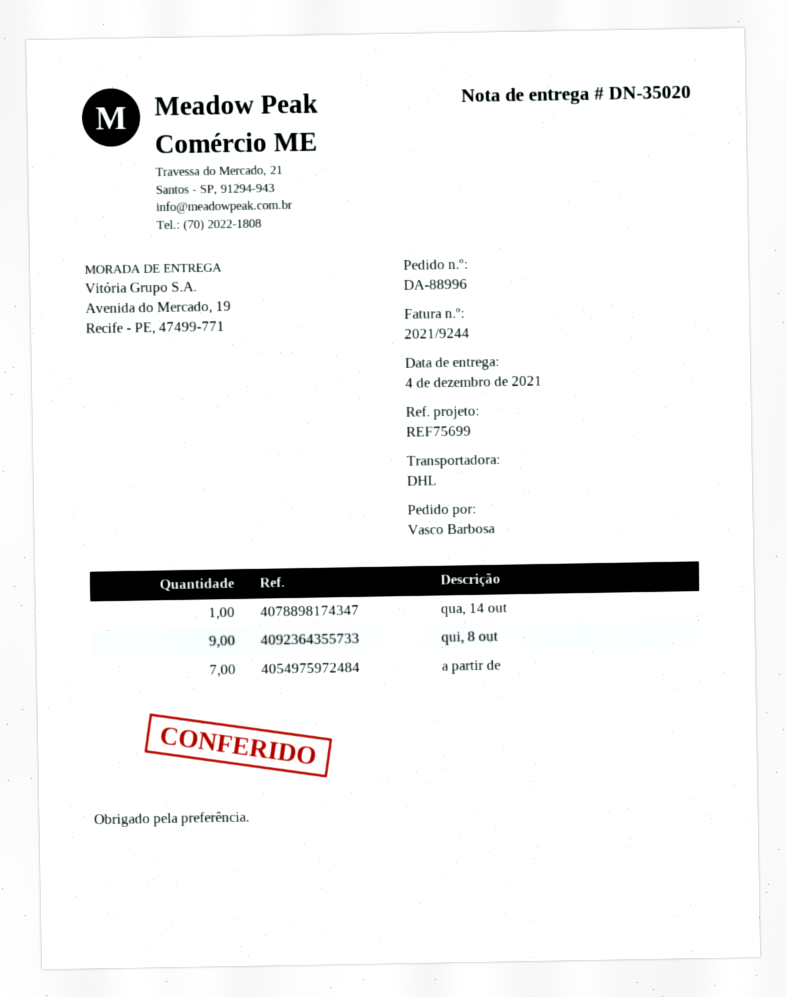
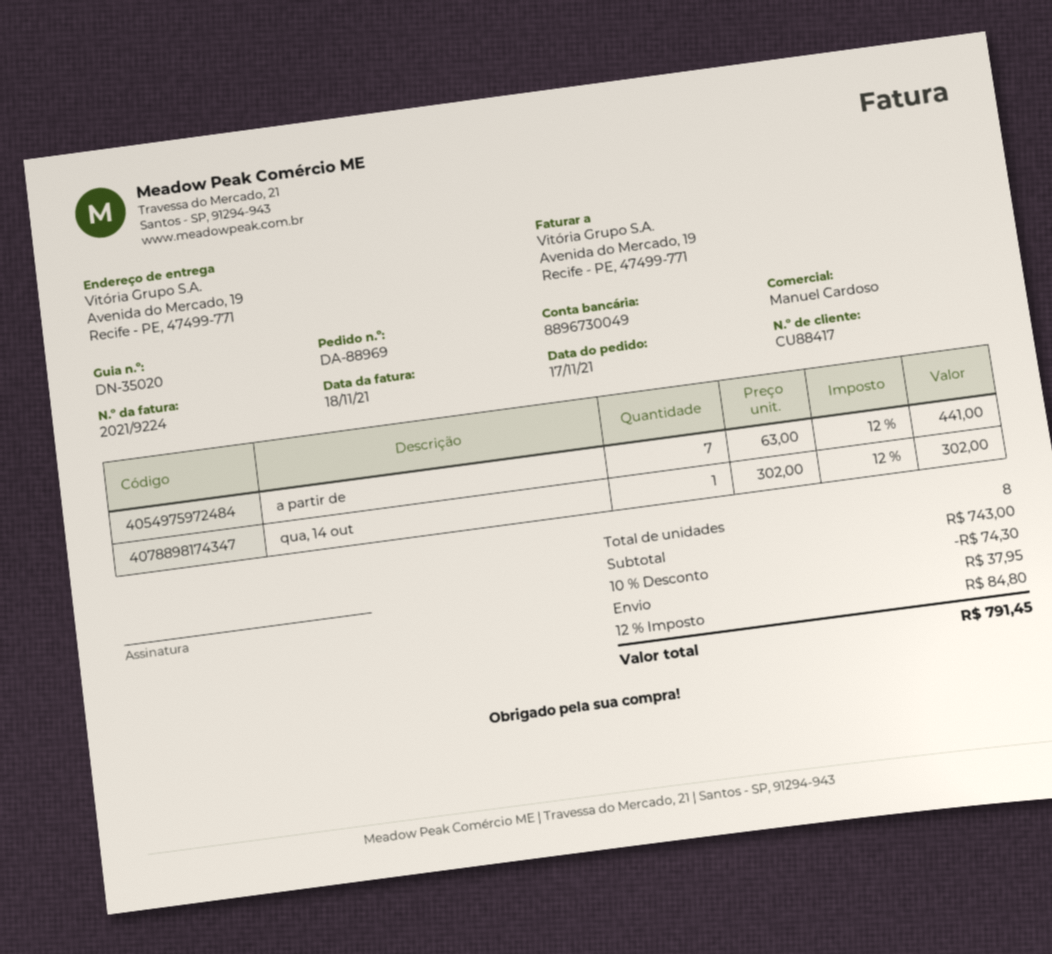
order number: DA-88996 -> DA-88969
invoice number: 2021/9244 -> 2021/9224
qui, 8 out: 9 -> none

